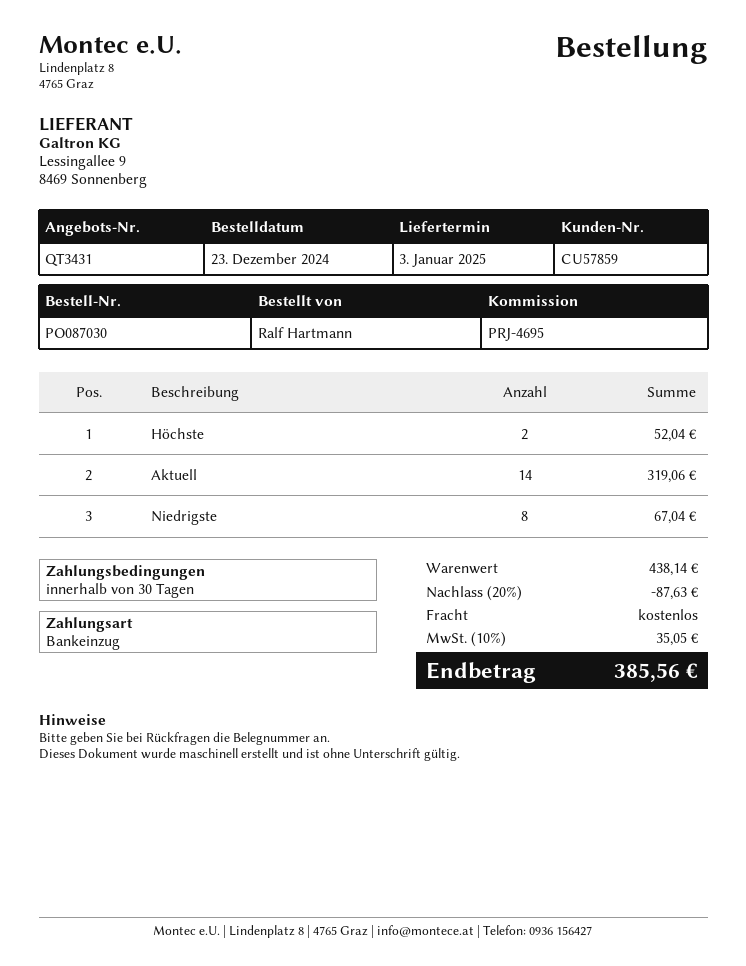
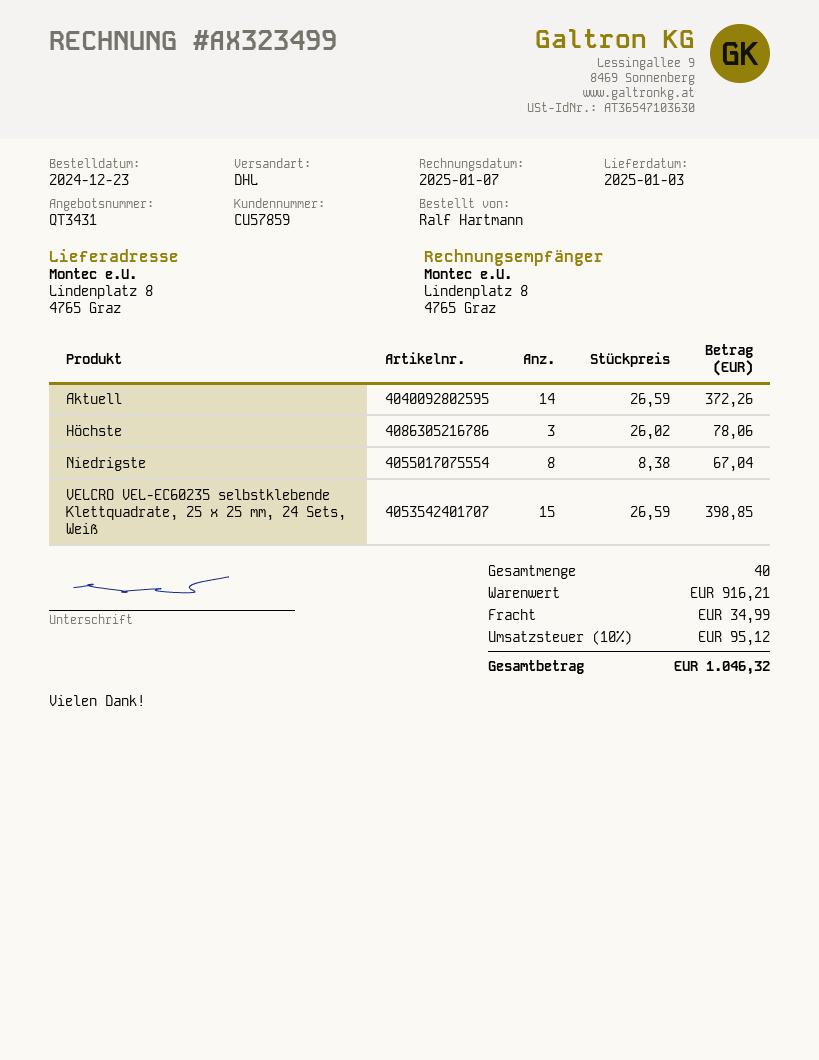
Höchste: 2 for 52.04 -> 3 for 78.06
Aktuell: 14 for 319.06 -> 14 for 372.26
VELCRO VEL-EC60235 selbstklebende Klettquadrate, 25 x 25 mm, 24 Sets, Weiß: none -> 15 for 398.85
subtotal: 438.14 -> 916.21
discount: 20% = 87.63 -> none
shipping: 0.00 -> 34.99
tax: 10% = 35.05 -> 10% = 95.12
total: 385.56 -> 1046.32

